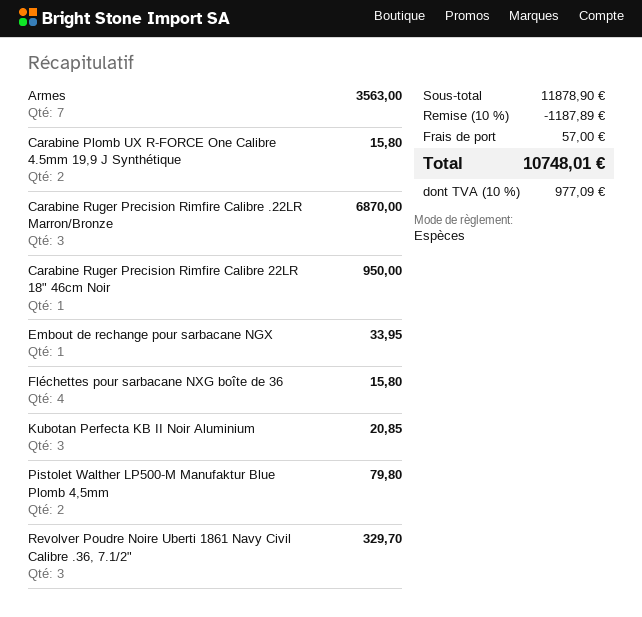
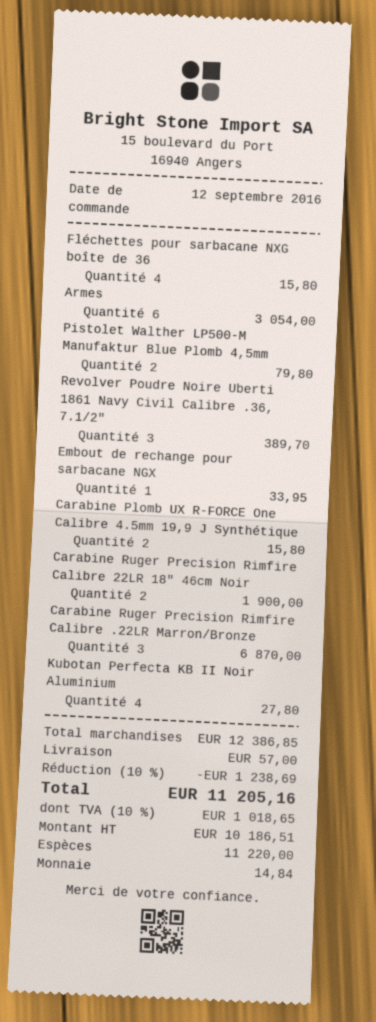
Armes: 7 for 3563.00 -> 6 for 3054.00
Carabine Ruger Precision Rimfire Calibre 22LR 18" 46cm Noir: 1 for 950.00 -> 2 for 1900.00
Kubotan Perfecta KB II Noir Aluminium: 3 for 20.85 -> 4 for 27.80
Revolver Poudre Noire Uberti 1861 Navy Civil Calibre .36, 7.1/2": 3 for 329.70 -> 3 for 389.70
subtotal: 11878.90 -> 12386.85
discount: 10% = 1187.89 -> 10% = 1238.69
tax: 10% = 977.09 -> 10% = 1018.65
total: 10748.01 -> 11205.16

